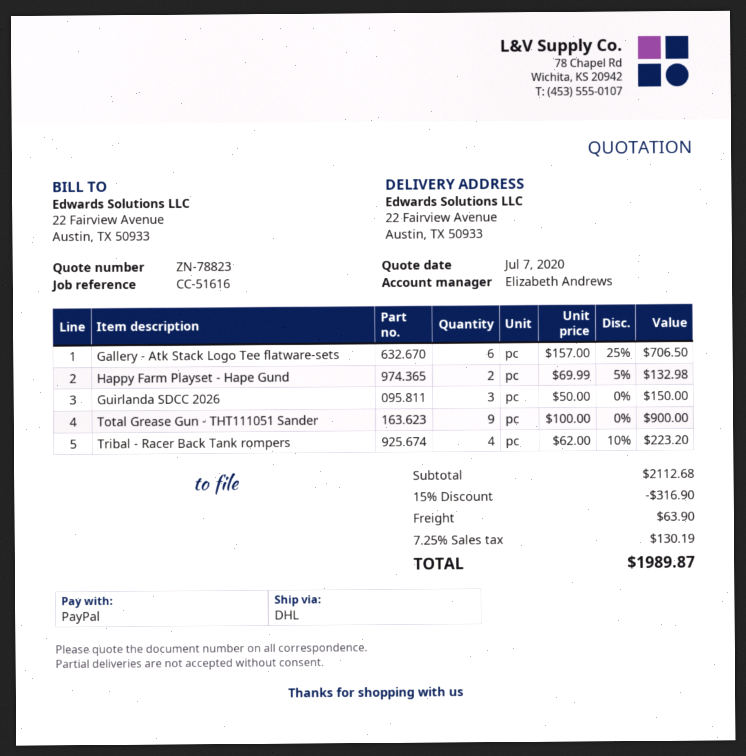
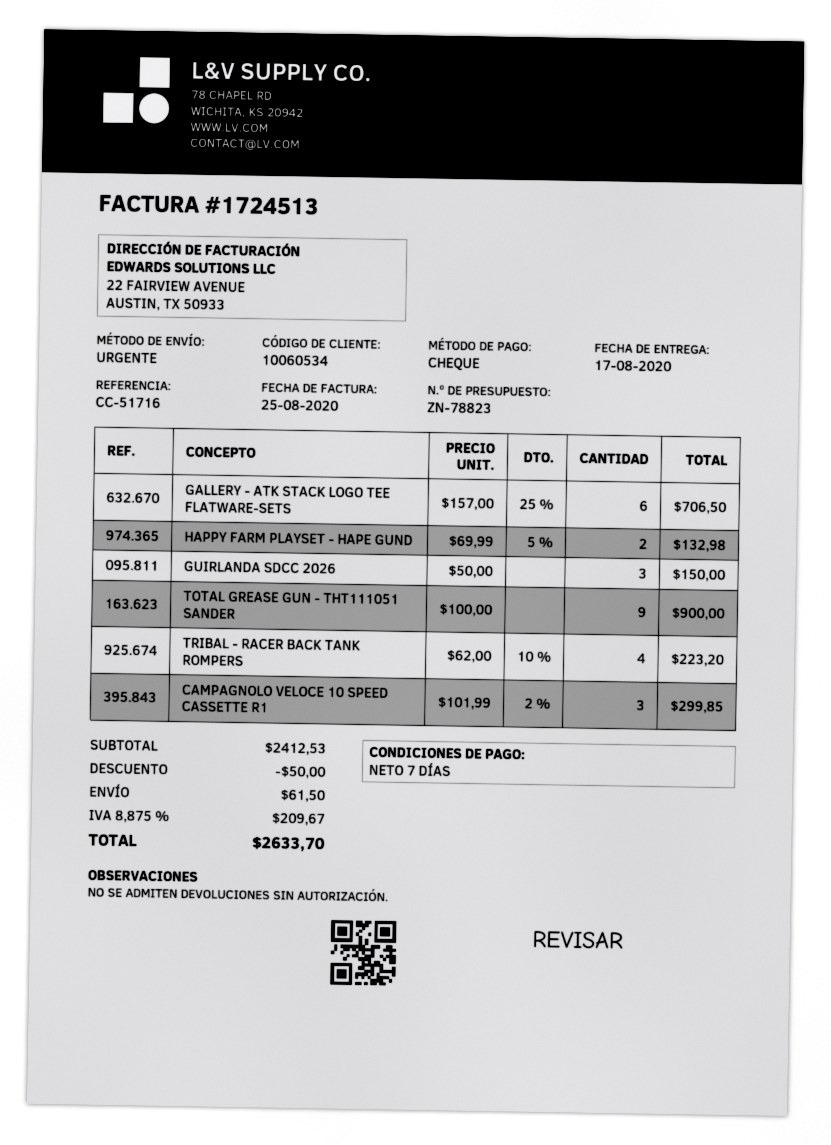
reference: CC-51616 -> CC-51716
payment method: PayPal -> cheque
shipping method: DHL -> express
CAMPAGNOLO VELOCE 10 SPEED CASSETTE R1: none -> 3 x 101.99 - 2% = 299.85
subtotal: 2112.68 -> 2412.53
discount: 316.90 -> 50.00
shipping: 63.90 -> 61.50
tax: 7.25% = 130.19 -> 8.875% = 209.67
total: 1989.87 -> 2633.70

